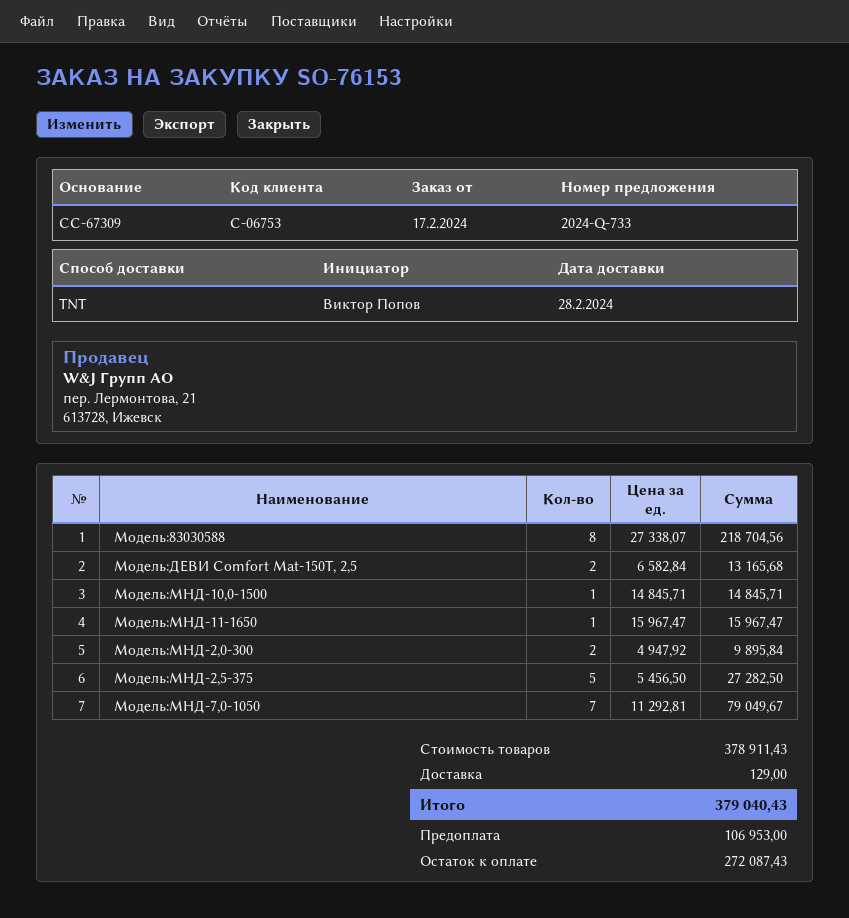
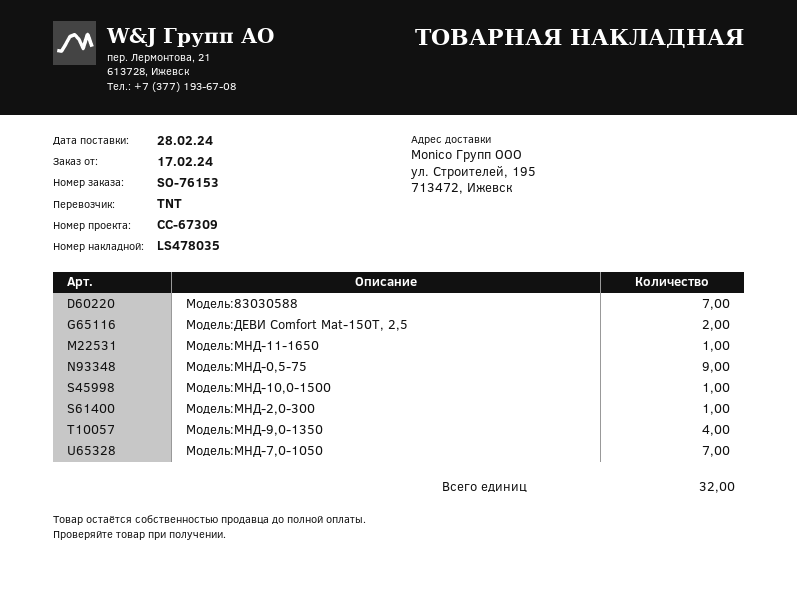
Модель:83030588: 8 -> 7
Модель:МНД-2,0-300: 2 -> 1
Модель:МНД-2,5-375: 5 -> none
Модель:МНД-0,5-75: none -> 9
Модель:МНД-9,0-1350: none -> 4

